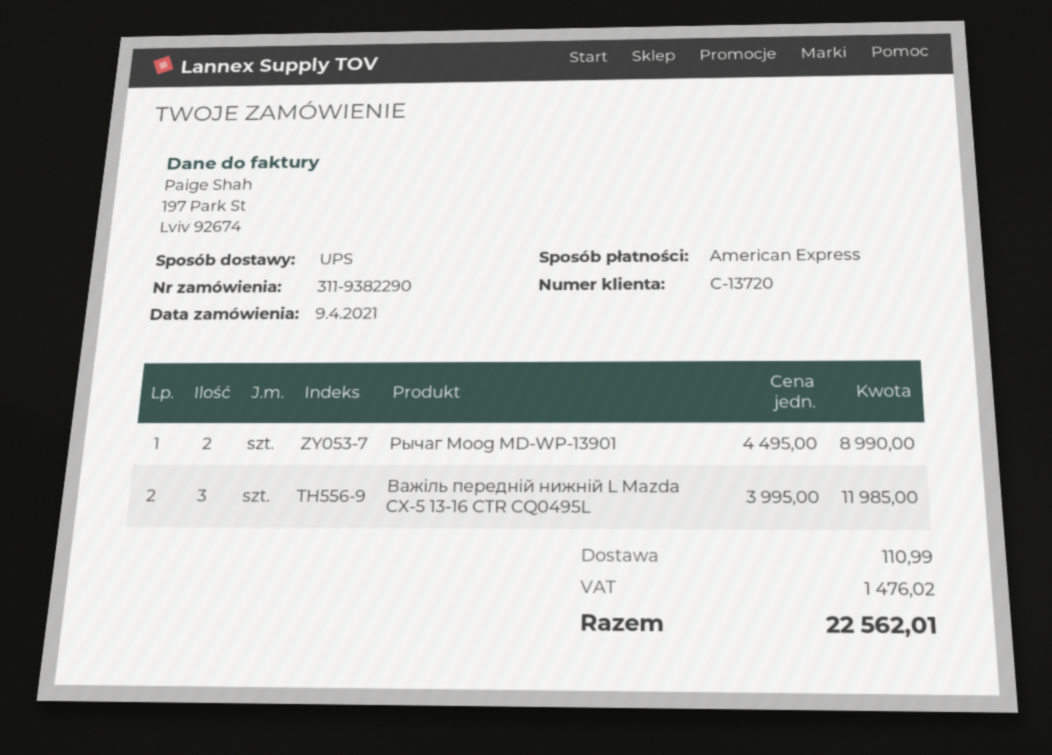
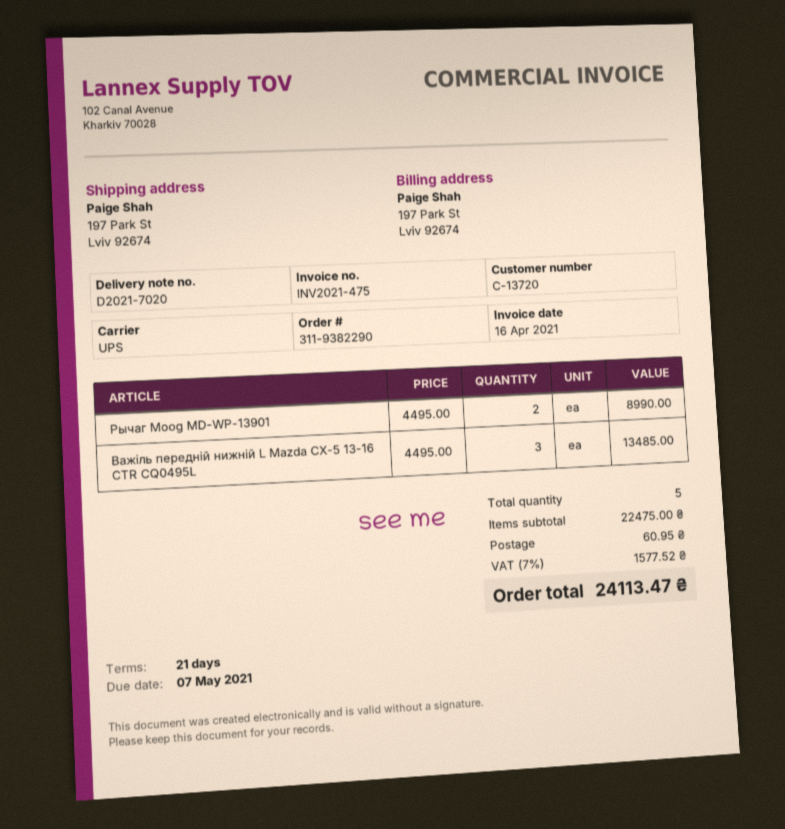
Важіль передній нижній L Mazda CX-5 13-16 CTR CQ0495L: 3 x 3995.00 = 11985.00 -> 3 x 4495.00 = 13485.00
shipping: 110.99 -> 60.95
tax: 1476.02 -> 1577.52
total: 22562.01 -> 24113.47

